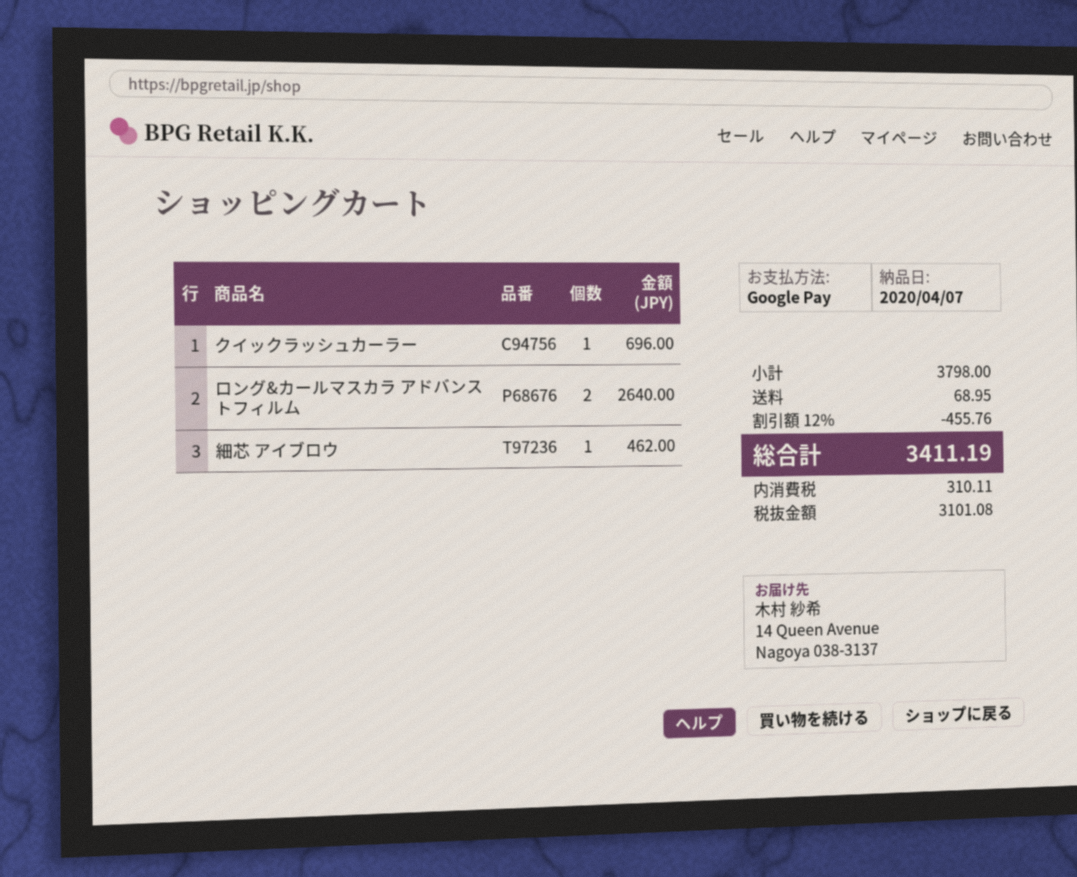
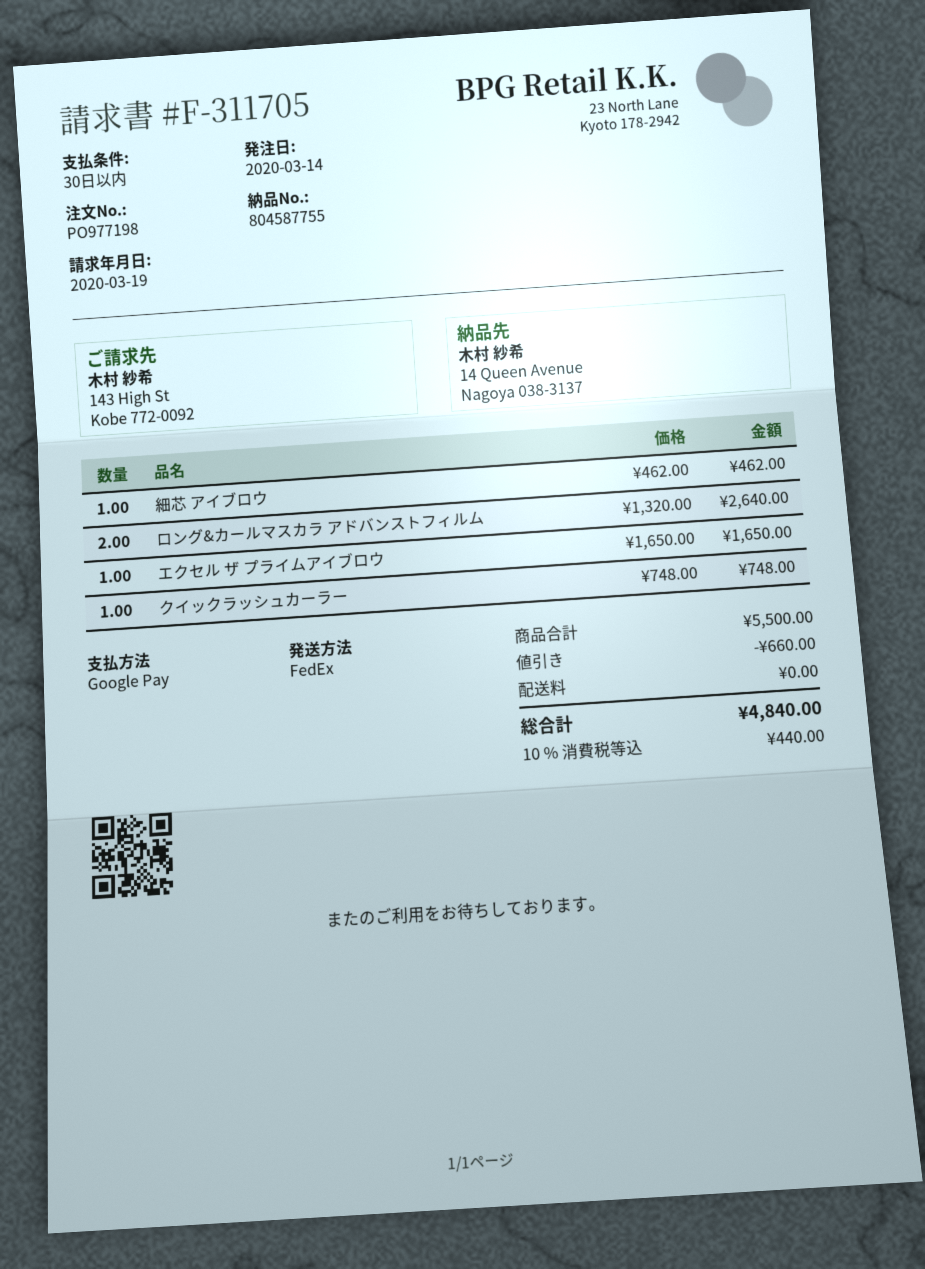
クイックラッシュカーラー: 1 for 696.00 -> 1 for 748.00
エクセル ザ プライムアイブロウ: none -> 1 for 1650.00
subtotal: 3798.00 -> 5500.00
discount: 455.76 -> 660.00
shipping: 68.95 -> 0.00
tax: 310.11 -> 440.00
total: 3411.19 -> 4840.00

